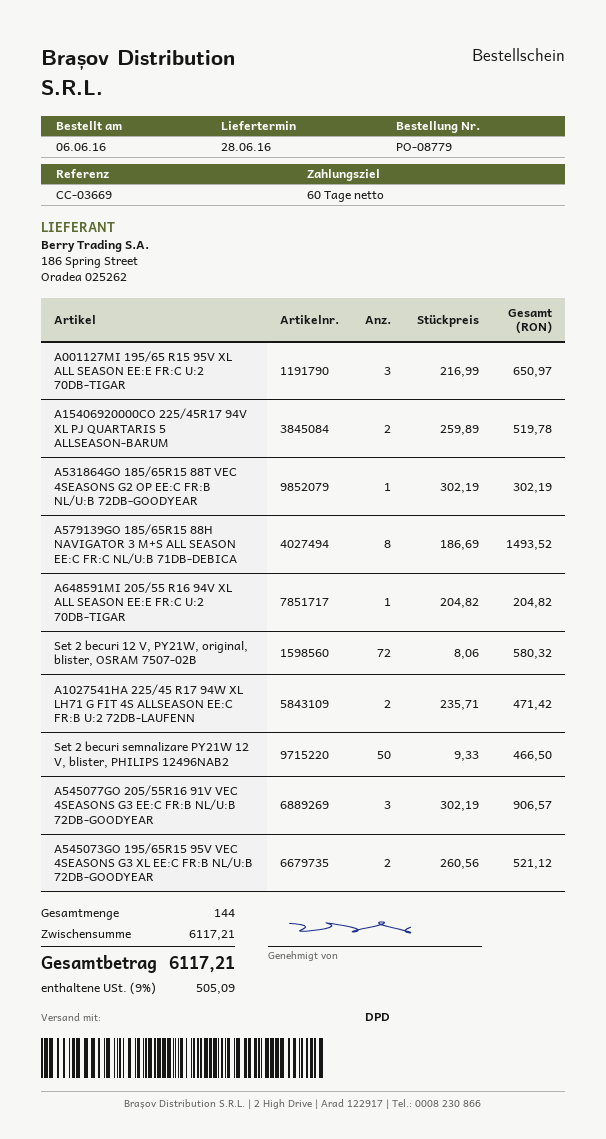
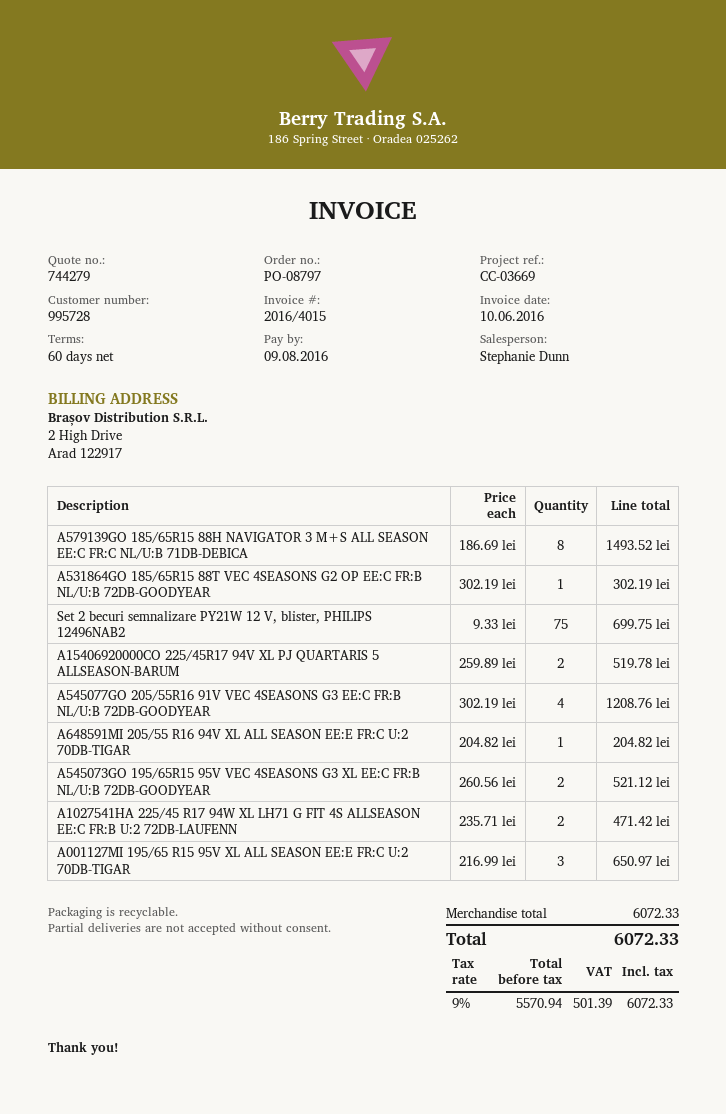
order number: PO-08779 -> PO-08797
Set 2 becuri 12 V, PY21W, original, blister, OSRAM 7507-02B: 72 x 8.06 = 580.32 -> none
Set 2 becuri semnalizare PY21W 12 V, blister, PHILIPS 12496NAB2: 50 x 9.33 = 466.50 -> 75 x 9.33 = 699.75
A545077GO 205/55R16 91V VEC 4SEASONS G3 EE:C FR:B NL/U:B 72DB-GOODYEAR: 3 x 302.19 = 906.57 -> 4 x 302.19 = 1208.76
subtotal: 6117.21 -> 6072.33
tax: 9% = 505.09 -> 9% = 501.39
total: 6117.21 -> 6072.33

